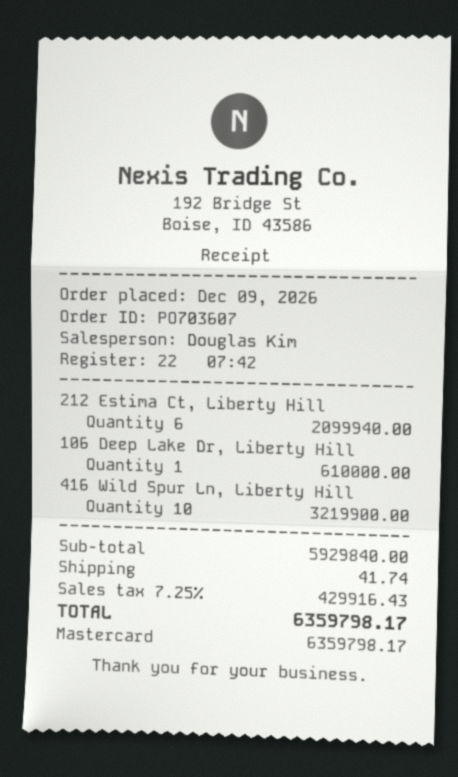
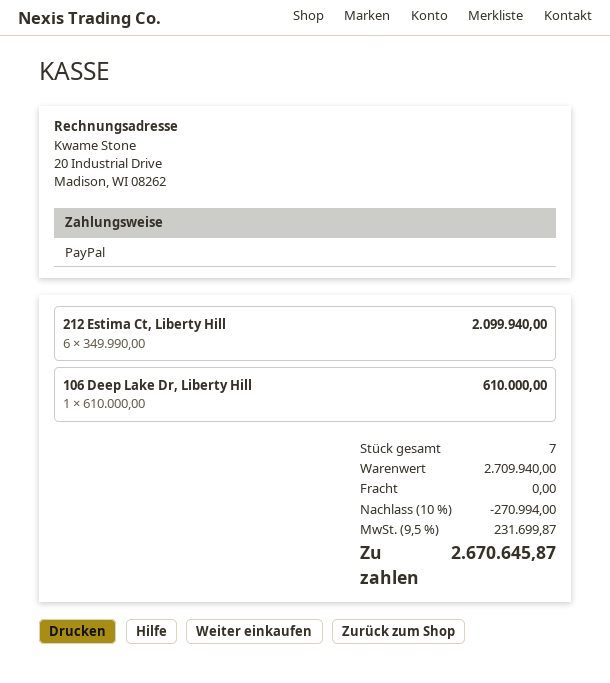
payment method: Mastercard -> PayPal
416 Wild Spur Ln, Liberty Hill: 10 for 3219900.00 -> none
subtotal: 5929840.00 -> 2709940.00
discount: none -> 10% = 270994.00
shipping: 41.74 -> 0.00
tax: 7.25% = 429916.43 -> 9.5% = 231699.87
total: 6359798.17 -> 2670645.87

